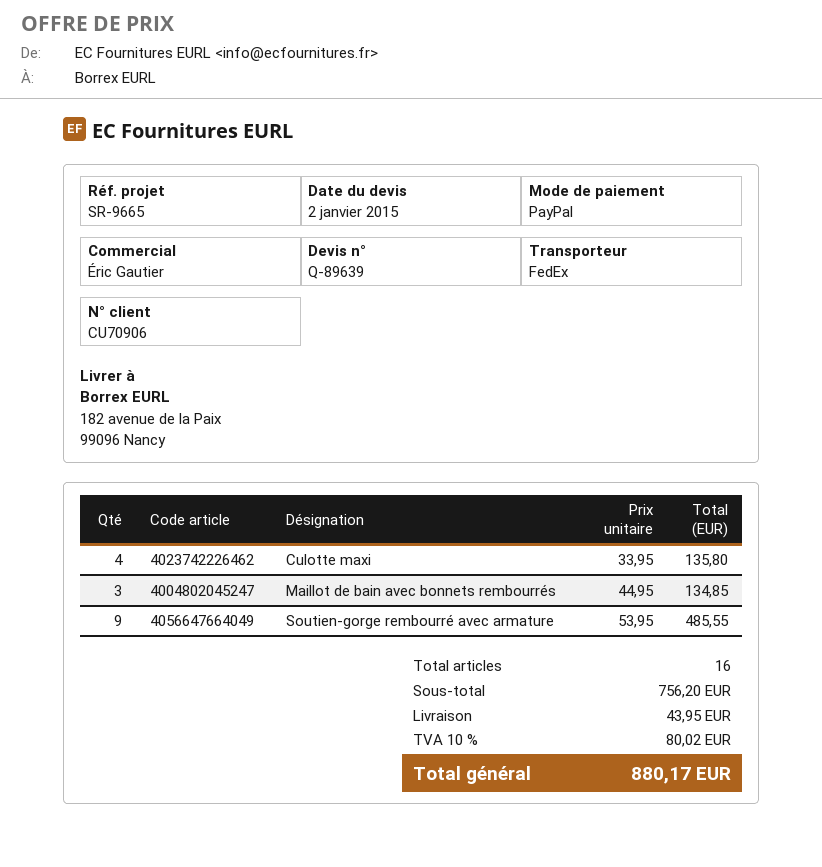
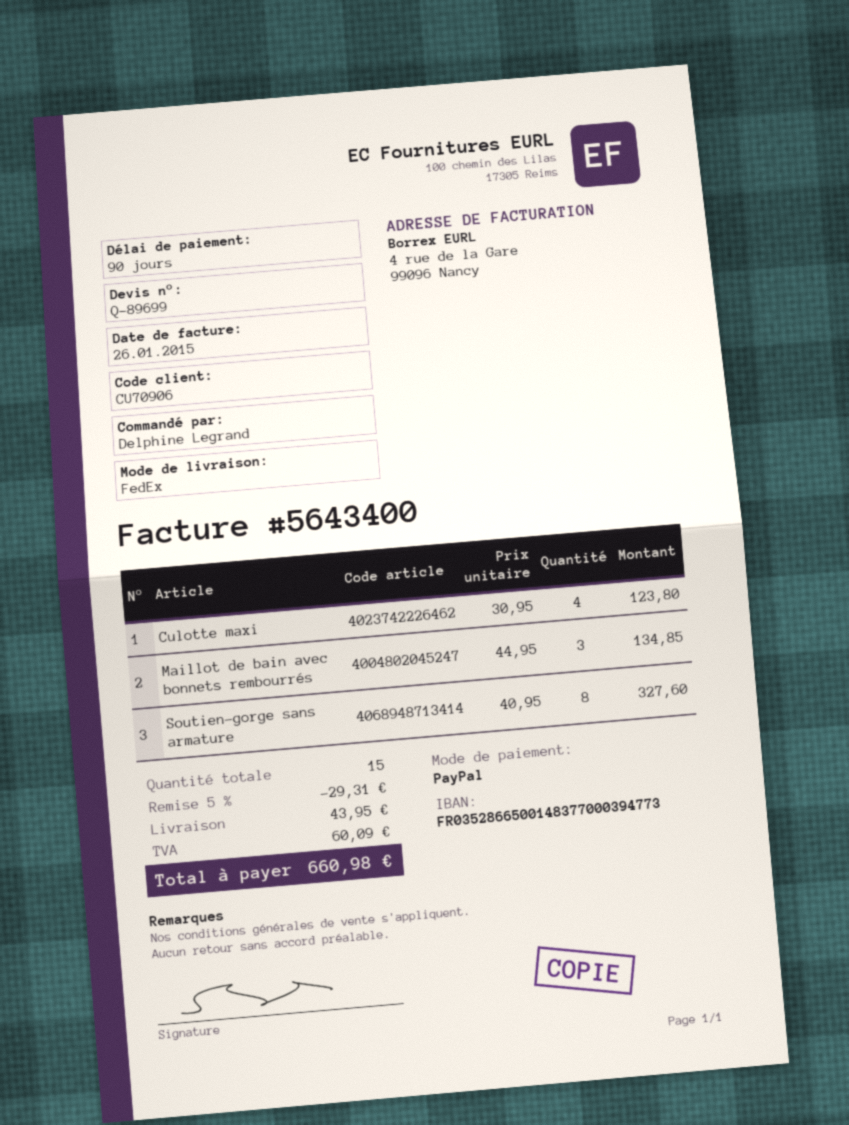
quote number: Q-89639 -> Q-89699
Culotte maxi: 4 x 33.95 = 135.80 -> 4 x 30.95 = 123.80
Soutien-gorge rembourré avec armature: 9 x 53.95 = 485.55 -> none
Soutien-gorge sans armature: none -> 8 x 40.95 = 327.60
total quantity: 16 -> 15
discount: none -> 5% = 29.31
tax: 80.02 -> 60.09
total: 880.17 -> 660.98

